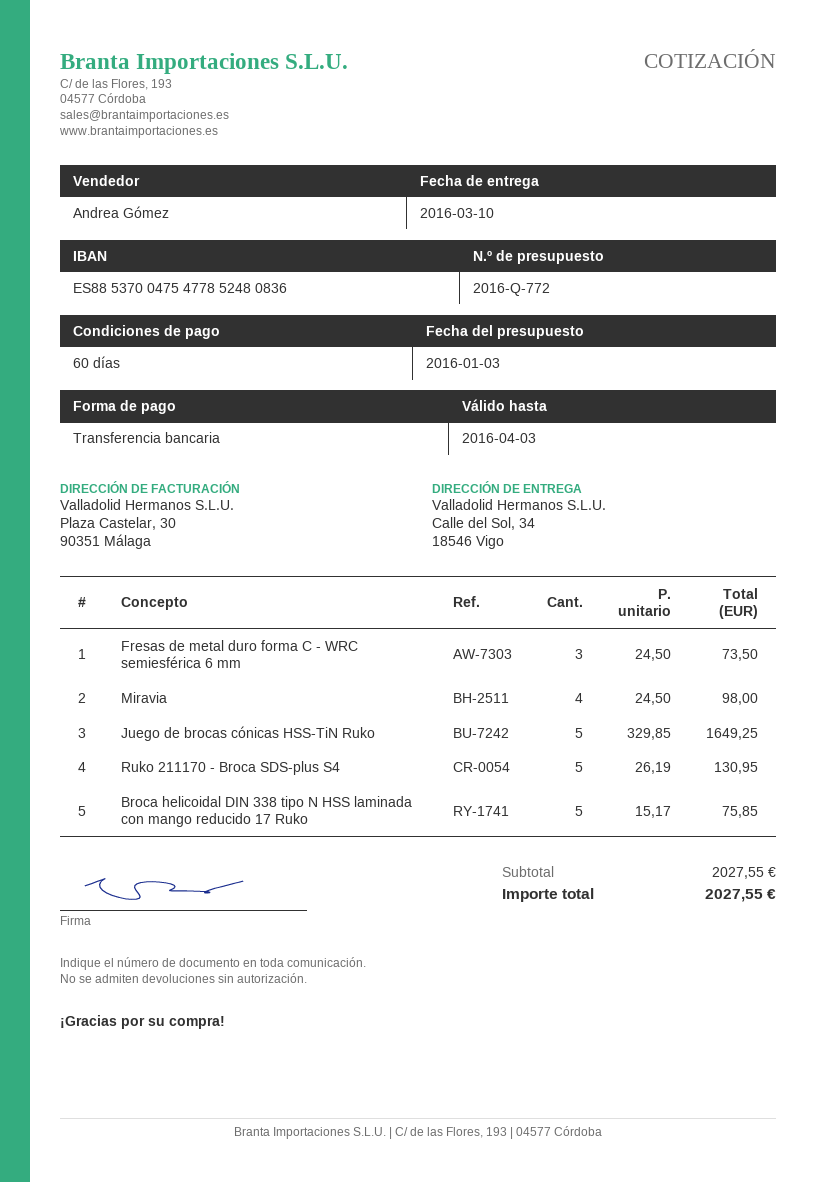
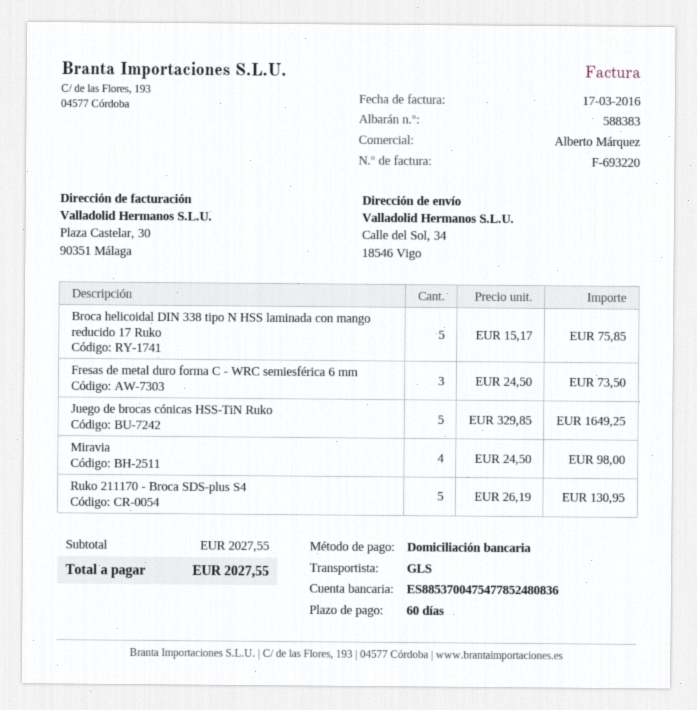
sales rep: Andrea Gómez -> Alberto Márquez
payment method: bank transfer -> direct debit

